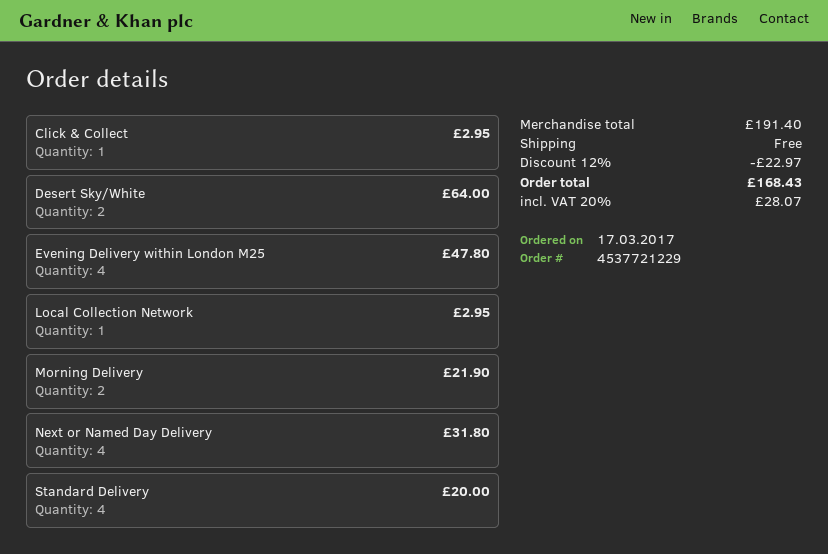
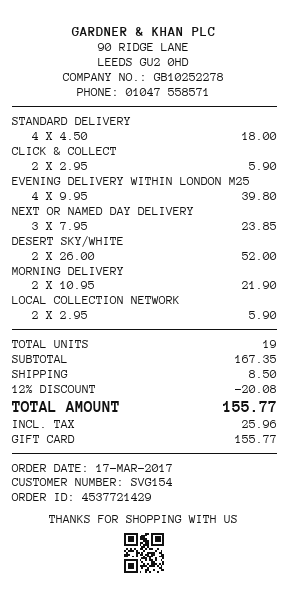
order number: 4537721229 -> 4537721429
Click & Collect: 1 for 2.95 -> 2 for 5.90
Desert Sky/White: 2 for 64.00 -> 2 for 52.00
Evening Delivery within London M25: 4 for 47.80 -> 4 for 39.80
Local Collection Network: 1 for 2.95 -> 2 for 5.90
Next or Named Day Delivery: 4 for 31.80 -> 3 for 23.85
Standard Delivery: 4 for 20.00 -> 4 for 18.00
subtotal: 191.40 -> 167.35
discount: 12% = 22.97 -> 12% = 20.08
shipping: 0.00 -> 8.50
tax: 28.07 -> 25.96
total: 168.43 -> 155.77

